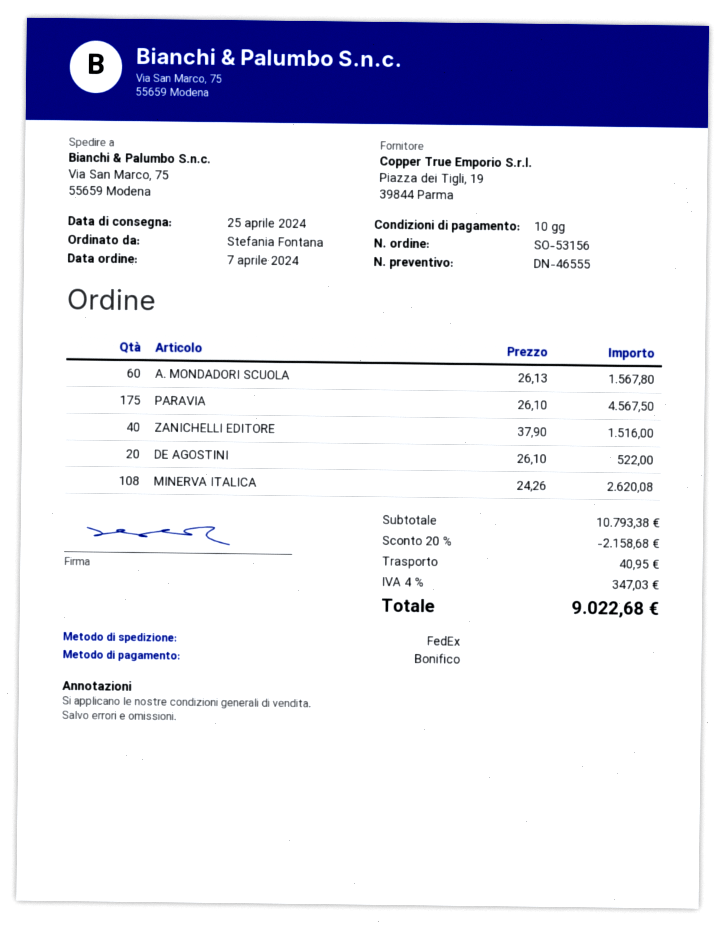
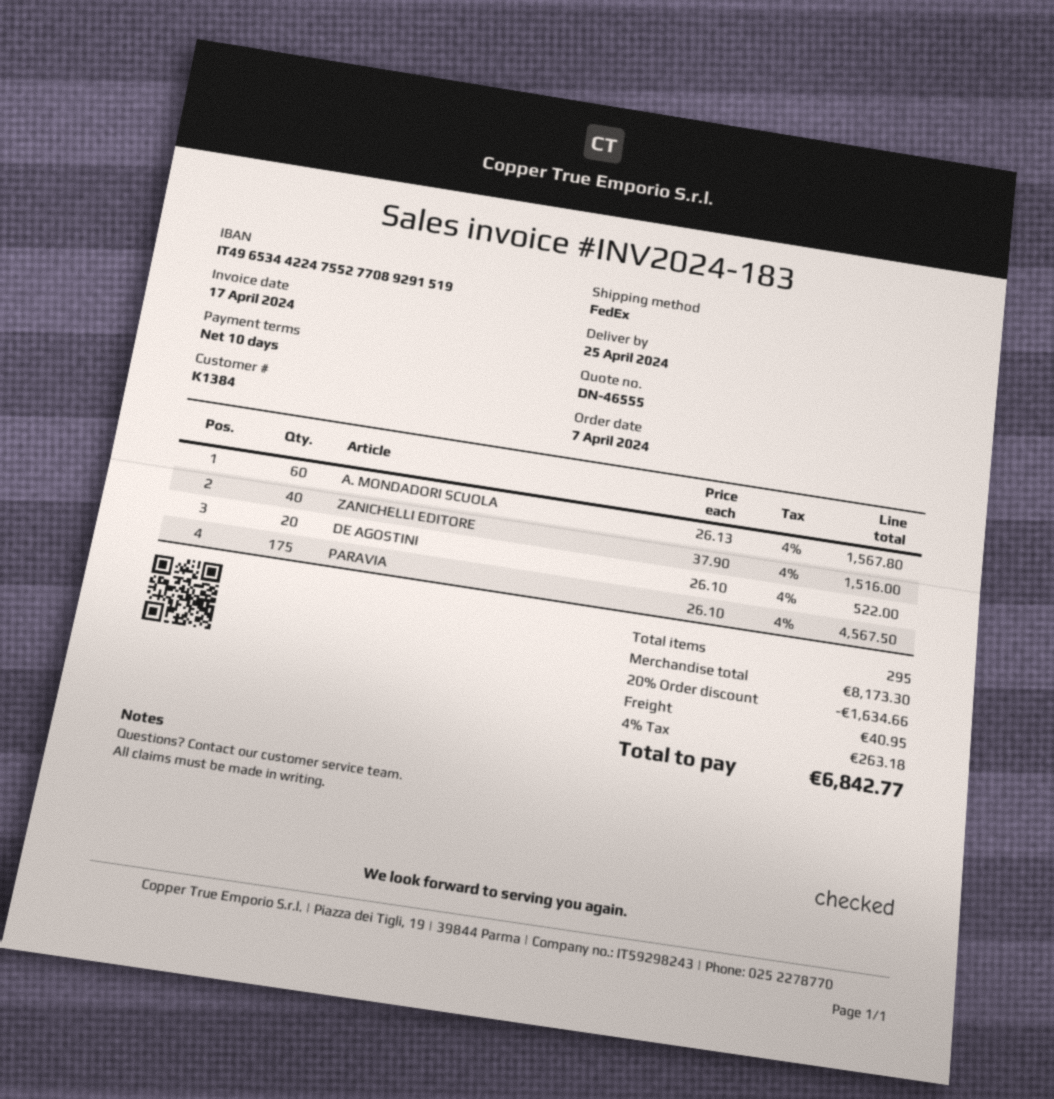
MINERVA ITALICA: 108 x 24.26 = 2620.08 -> none
subtotal: 10793.38 -> 8173.30
discount: 20% = 2158.68 -> 20% = 1634.66
tax: 4% = 347.03 -> 4% = 263.18
total: 9022.68 -> 6842.77

